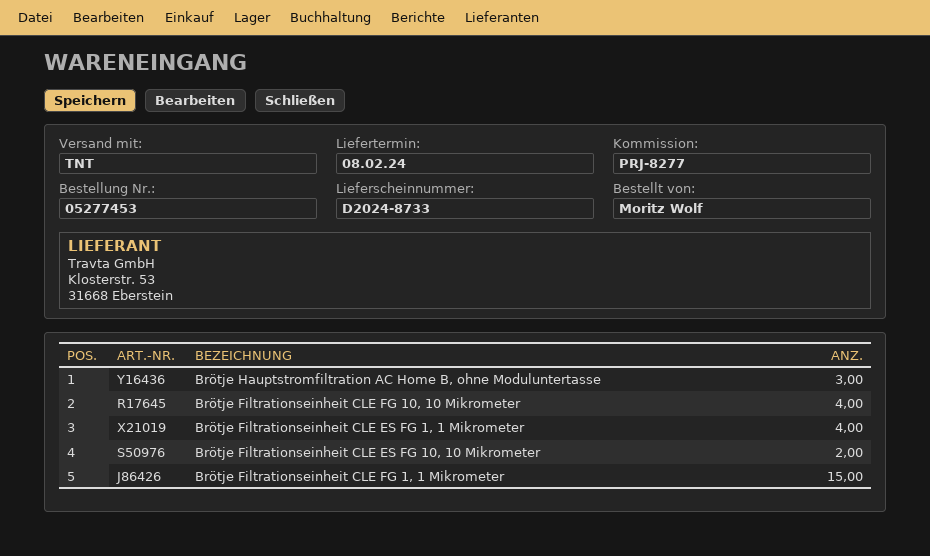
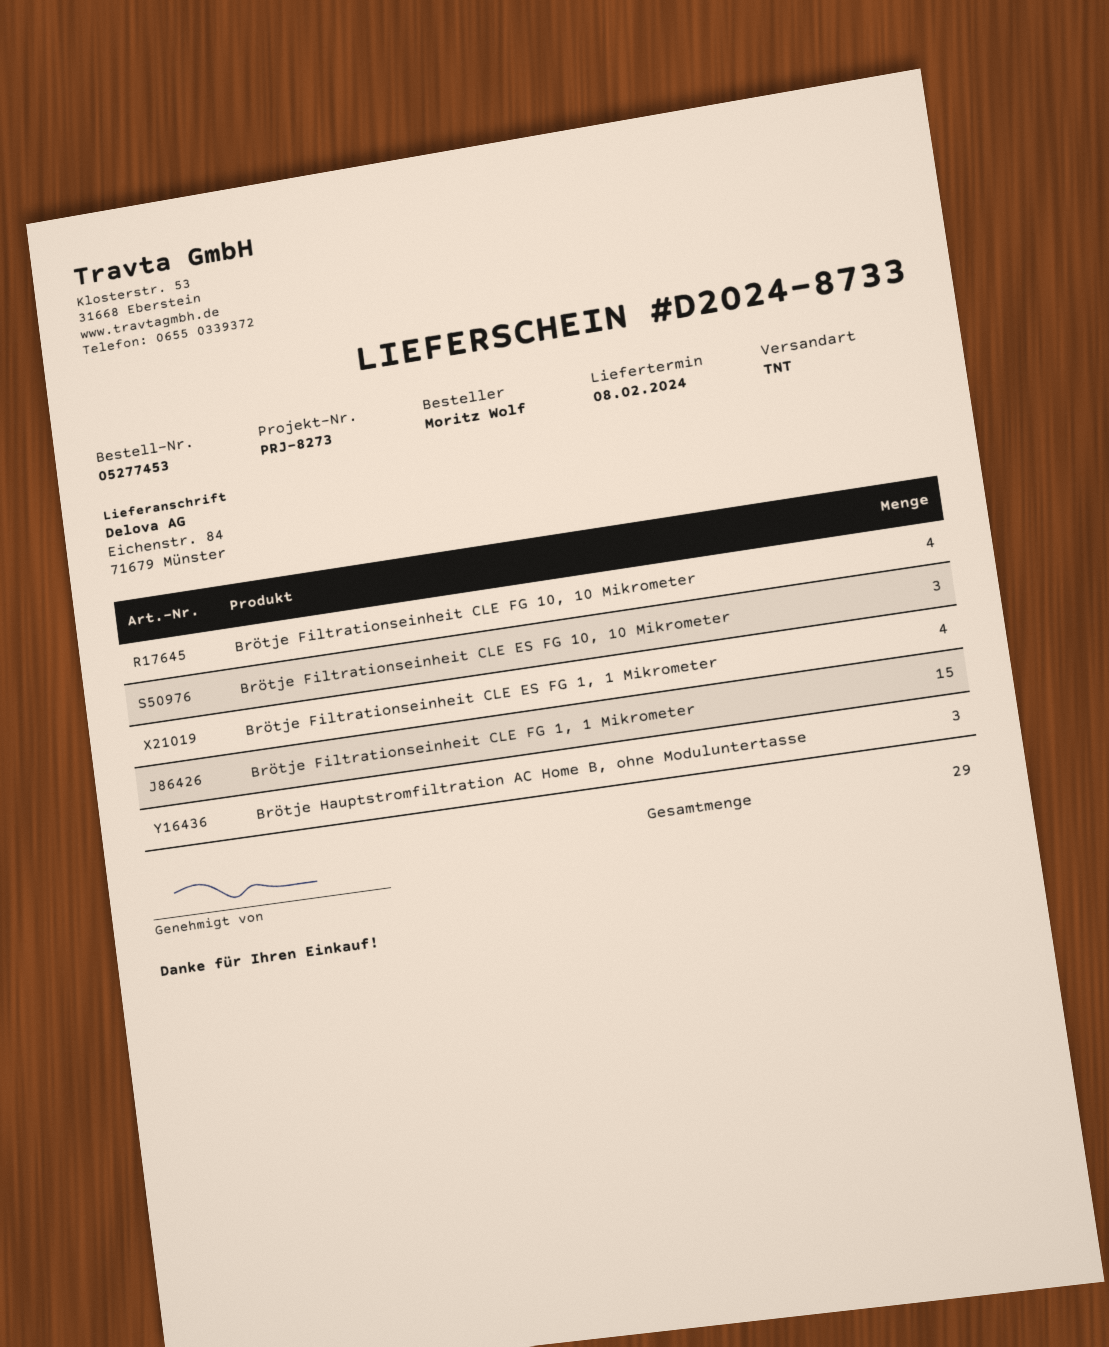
reference: PRJ-8277 -> PRJ-8273
Brötje Filtrationseinheit CLE ES FG 10, 10 Mikrometer: 2 -> 3

